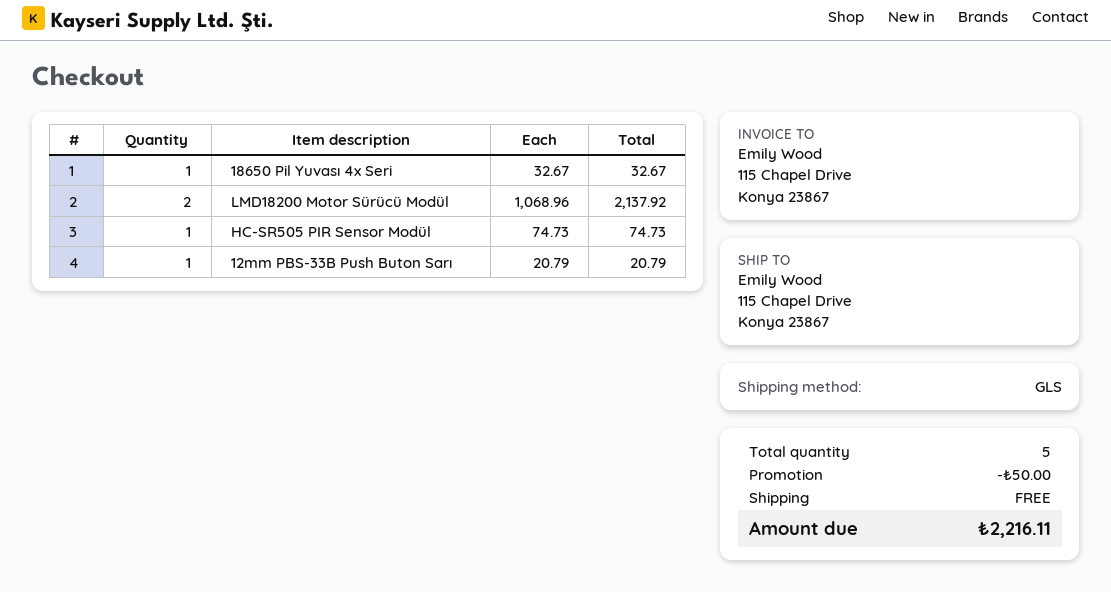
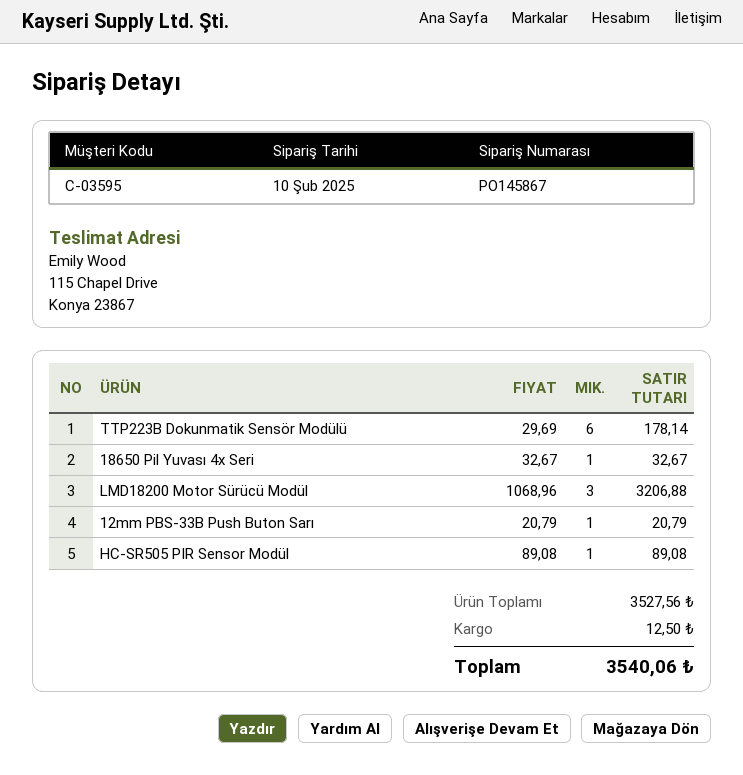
LMD18200 Motor Sürücü Modül: 2 x 1068.96 = 2137.92 -> 3 x 1068.96 = 3206.88
HC-SR505 PIR Sensor Modül: 1 x 74.73 = 74.73 -> 1 x 89.08 = 89.08
TTP223B Dokunmatik Sensör Modülü: none -> 6 x 29.69 = 178.14
discount: 50.00 -> none
shipping: 0.00 -> 12.50
total: 2216.11 -> 3540.06

